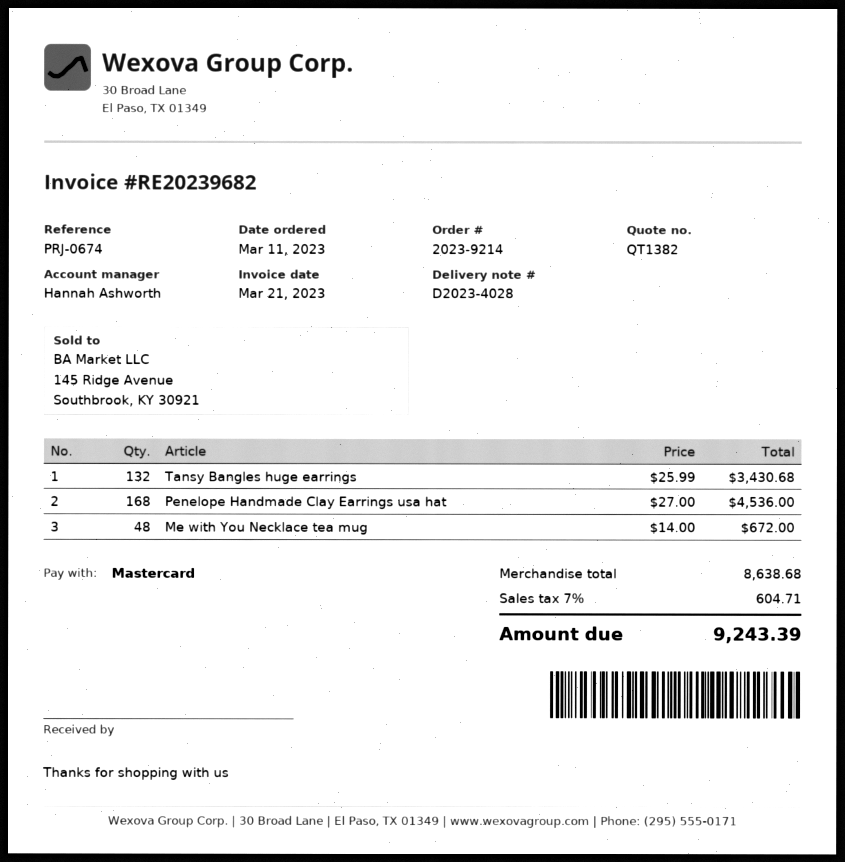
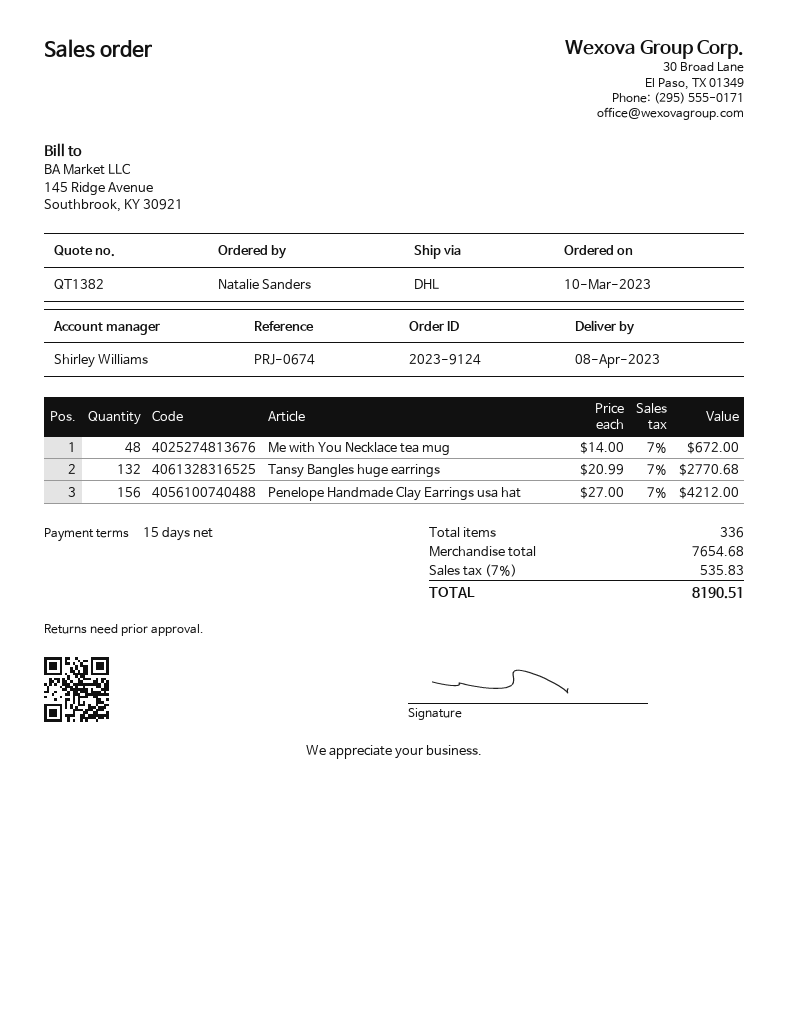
order number: 2023-9214 -> 2023-9124
order date: 2023-03-11 -> 2023-03-10
sales rep: Hannah Ashworth -> Shirley Williams
Tansy Bangles huge earrings: 132 x 25.99 = 3430.68 -> 132 x 20.99 = 2770.68
Penelope Handmade Clay Earrings usa hat: 168 x 27.00 = 4536.00 -> 156 x 27.00 = 4212.00
subtotal: 8638.68 -> 7654.68
tax: 7% = 604.71 -> 7% = 535.83
total: 9243.39 -> 8190.51

